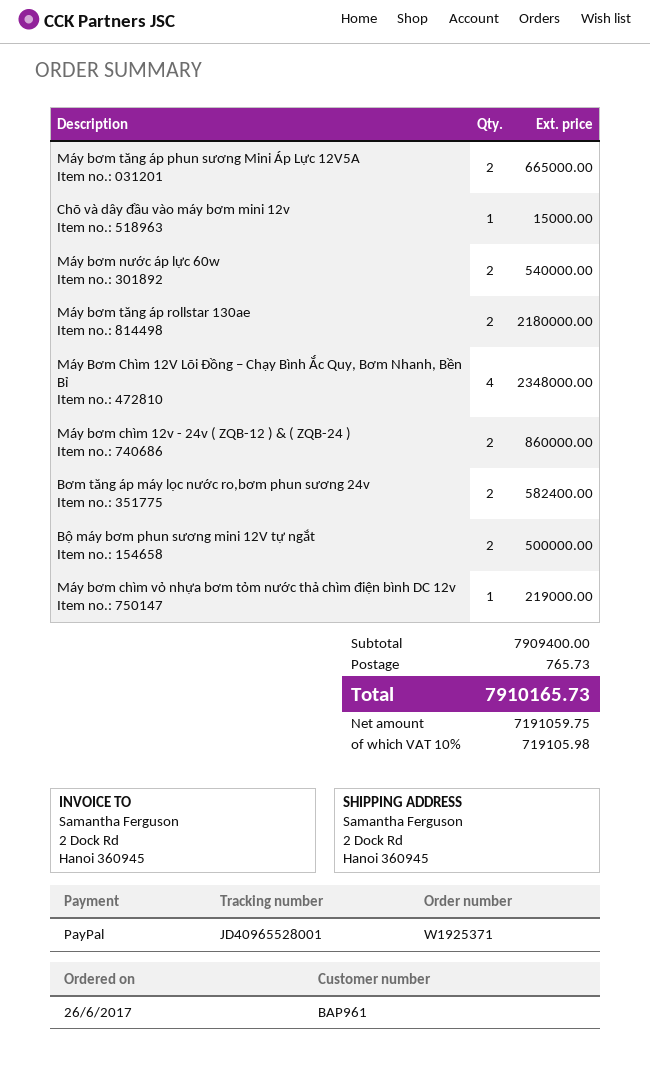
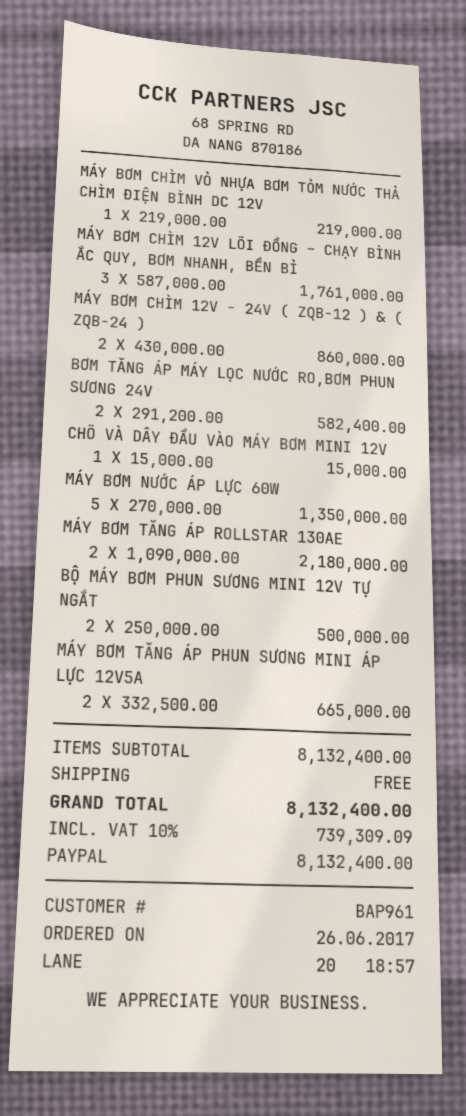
Máy bơm nước áp lực 60w: 2 for 540000.00 -> 5 for 1350000.00
Máy Bơm Chìm 12V Lõi Đồng – Chạy Bình Ắc Quy, Bơm Nhanh, Bền Bỉ: 4 for 2348000.00 -> 3 for 1761000.00
subtotal: 7909400.00 -> 8132400.00
shipping: 765.73 -> 0.00
tax: 10% = 719105.98 -> 10% = 739309.09
total: 7910165.73 -> 8132400.00

